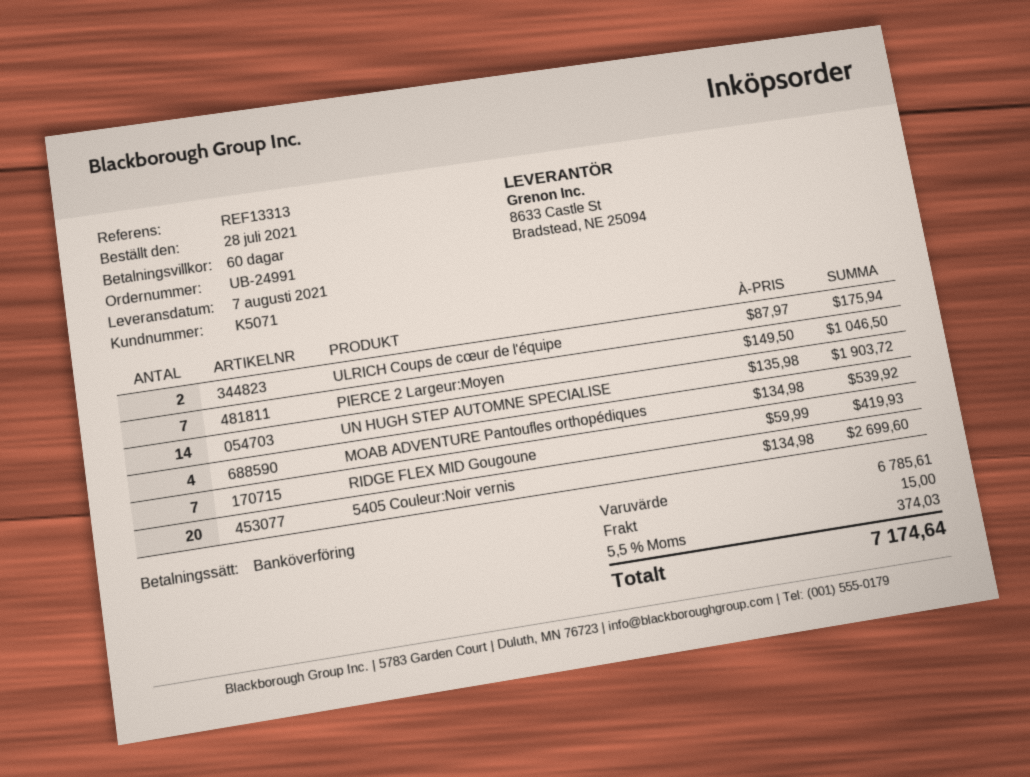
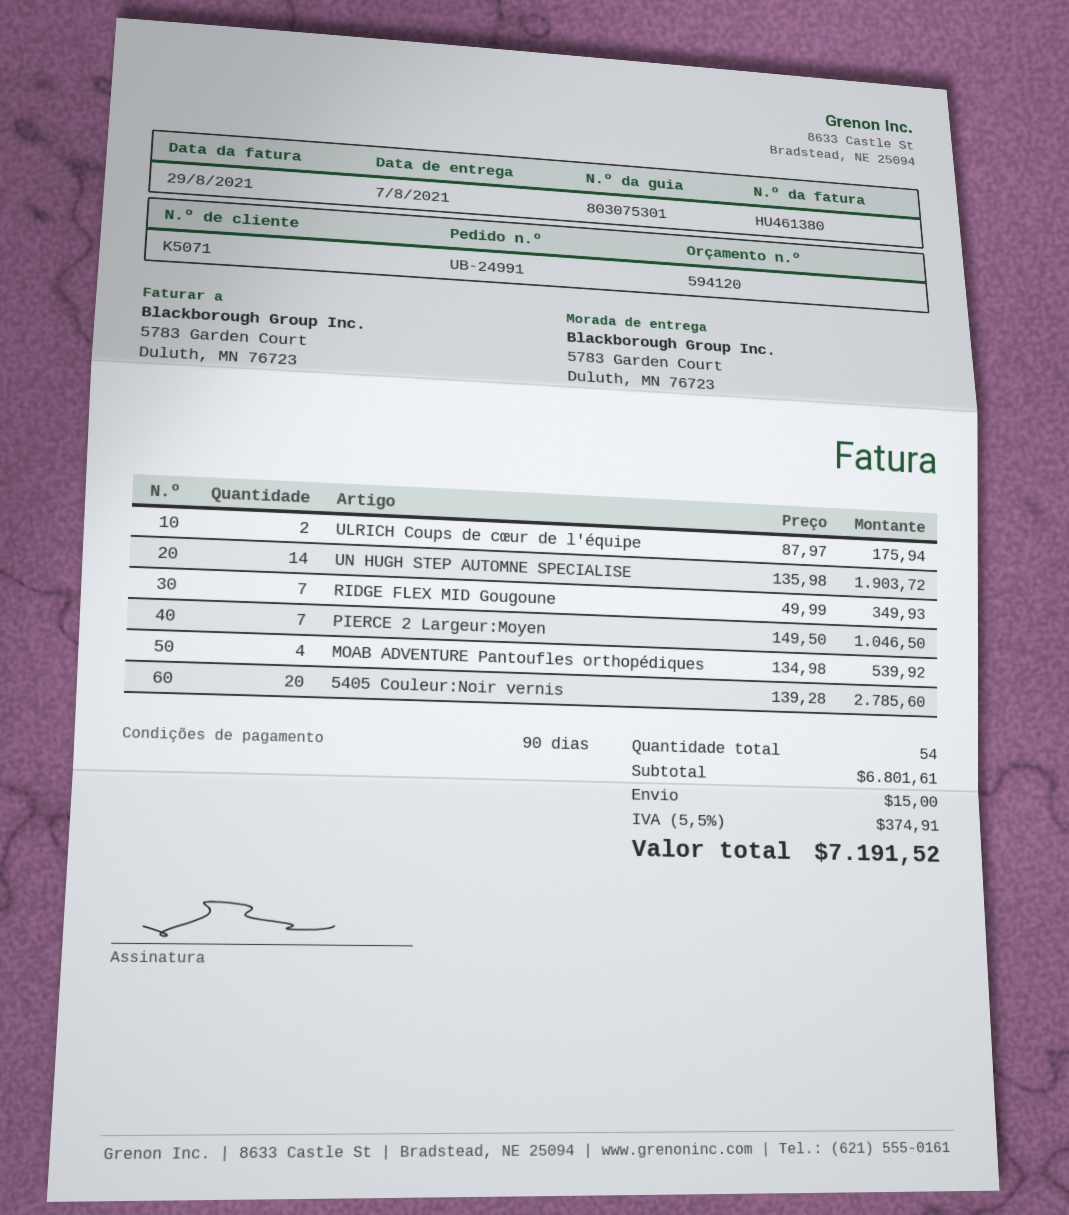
payment terms: 60 days -> 90 days
RIDGE FLEX MID Gougoune: 7 x 59.99 = 419.93 -> 7 x 49.99 = 349.93
5405 Couleur:Noir vernis: 20 x 134.98 = 2699.60 -> 20 x 139.28 = 2785.60
subtotal: 6785.61 -> 6801.61
tax: 5.5% = 374.03 -> 5.5% = 374.91
total: 7174.64 -> 7191.52

